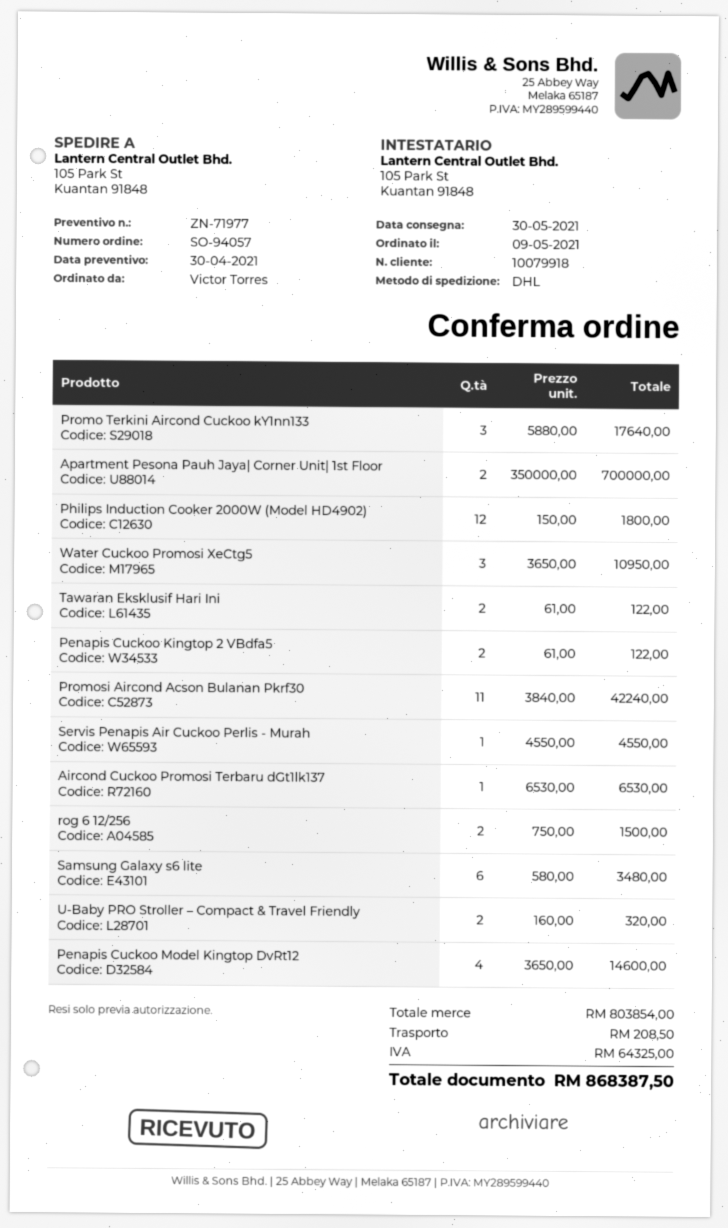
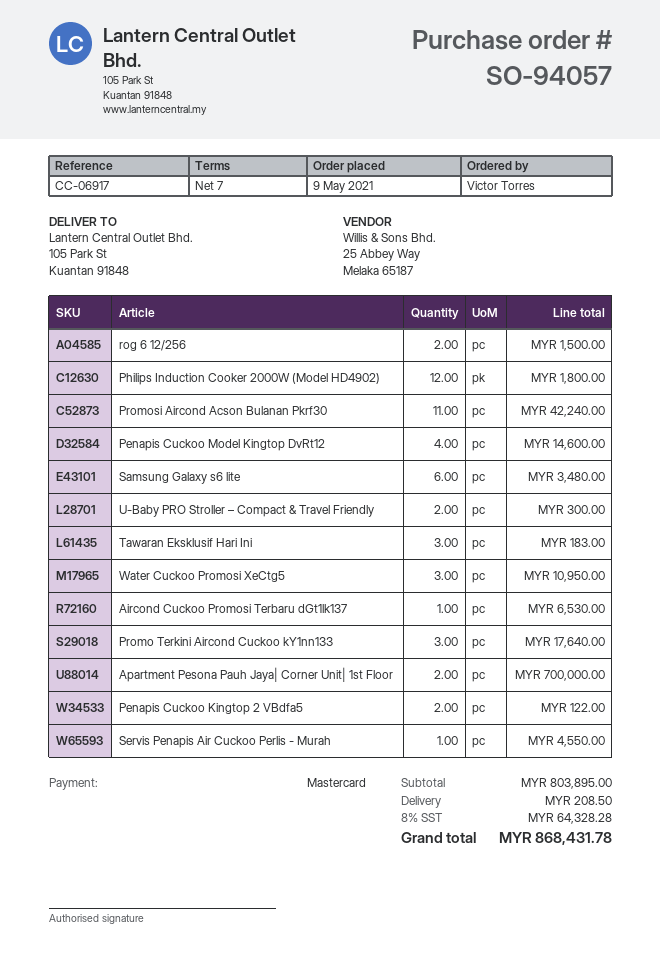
Tawaran Eksklusif Hari Ini: 2 for 122.00 -> 3 for 183.00
U-Baby PRO Stroller – Compact & Travel Friendly: 2 for 320.00 -> 2 for 300.00
subtotal: 803854.00 -> 803895.00
tax: 64325.00 -> 64328.28
total: 868387.50 -> 868431.78

